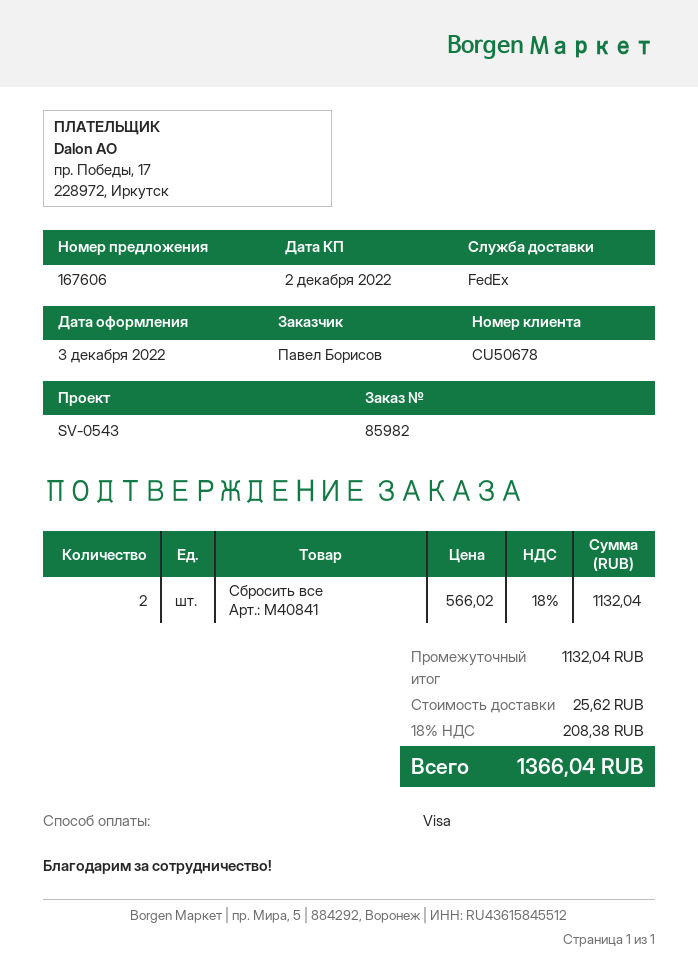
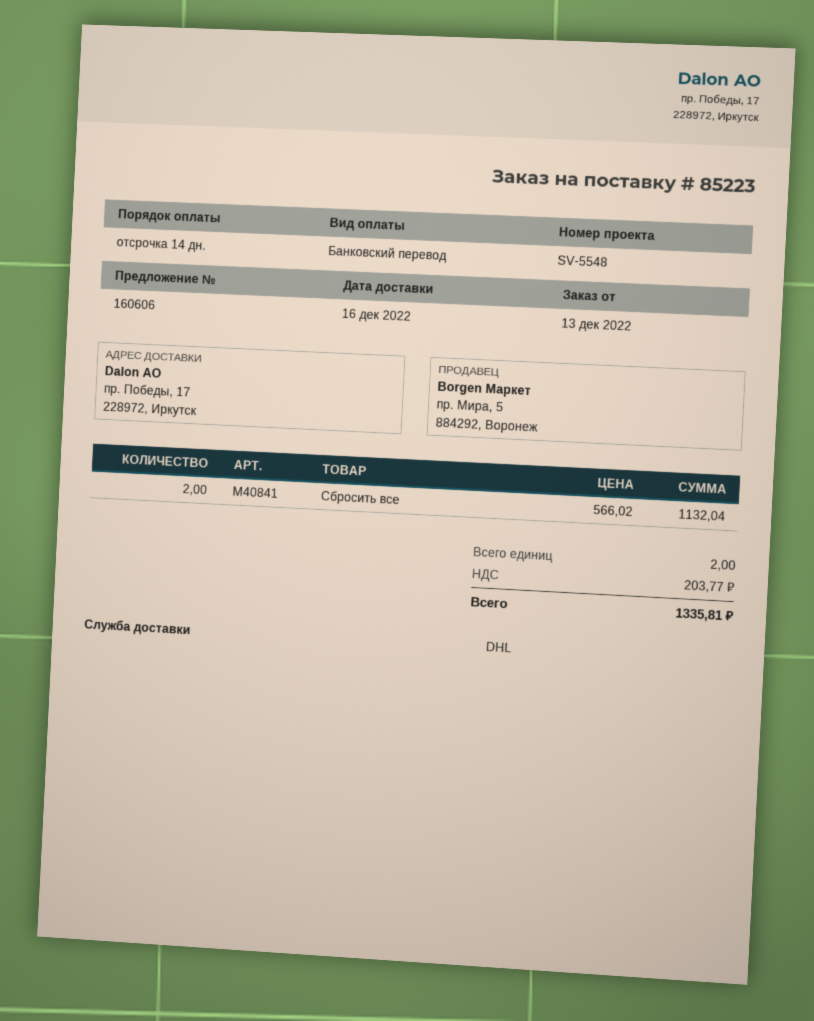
quote number: 167606 -> 160606
order number: 85982 -> 85223
order date: 2022-12-03 -> 2022-12-13
reference: SV-0543 -> SV-5548
payment method: Visa -> bank transfer
shipping method: FedEx -> DHL
shipping: 25.62 -> none
tax: 208.38 -> 203.77
total: 1366.04 -> 1335.81

